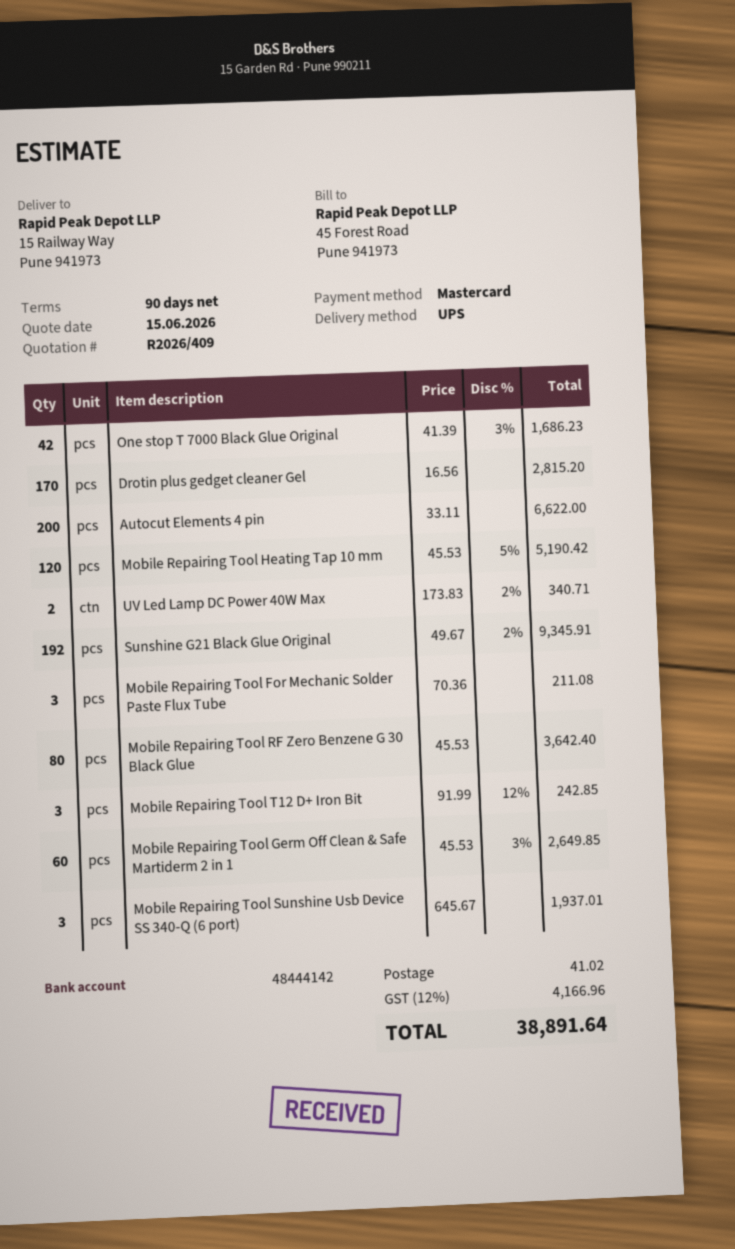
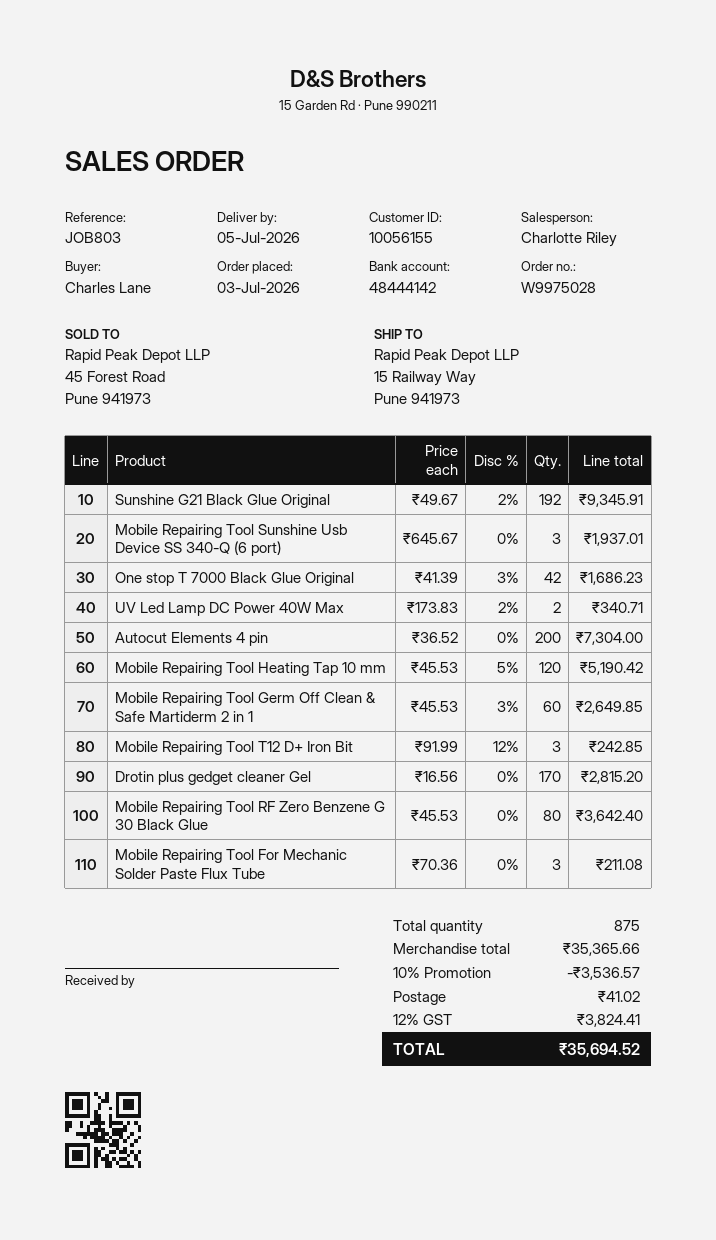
Autocut Elements 4 pin: 200 x 33.11 = 6622.00 -> 200 x 36.52 = 7304.00
discount: none -> 10% = 3536.57
tax: 12% = 4166.96 -> 12% = 3824.41
total: 38891.64 -> 35694.52

